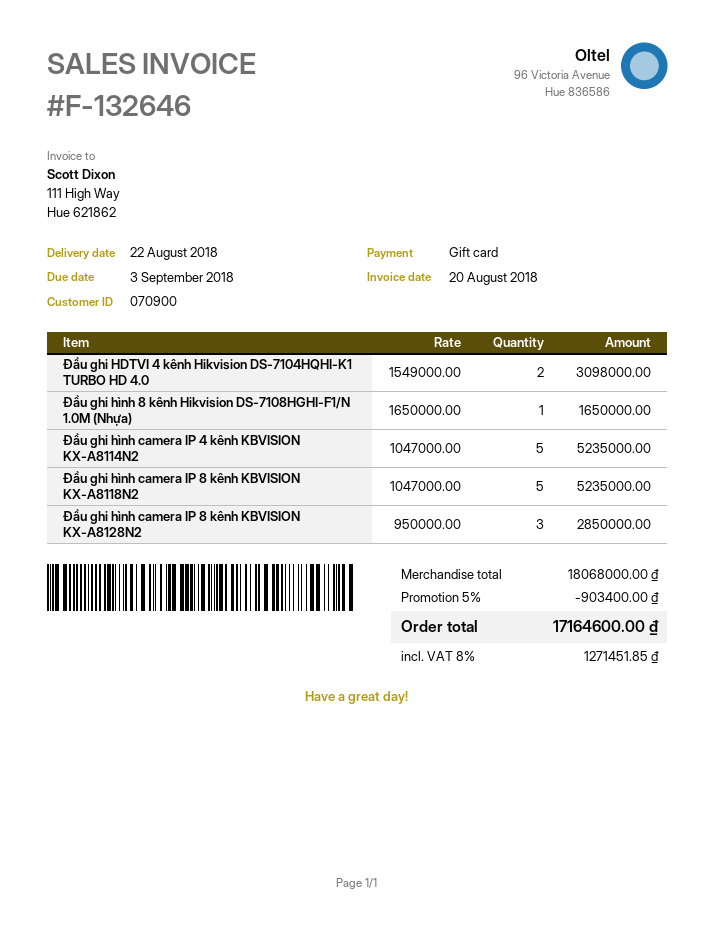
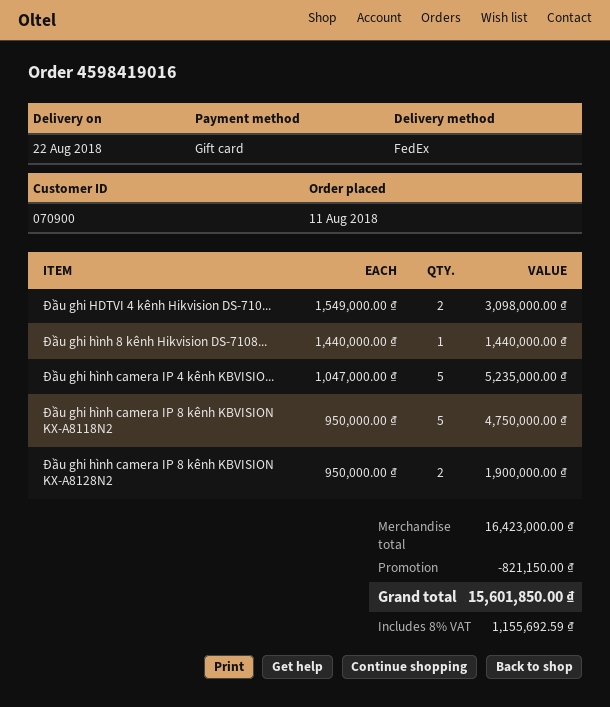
Đầu ghi hình 8 kênh Hikvision DS-7108HGHI-F1/N 1.0M (Nhựa): 1 x 1650000.00 = 1650000.00 -> 1 x 1440000.00 = 1440000.00
Đầu ghi hình camera IP 8 kênh KBVISION KX-A8118N2: 5 x 1047000.00 = 5235000.00 -> 5 x 950000.00 = 4750000.00
Đầu ghi hình camera IP 8 kênh KBVISION KX-A8128N2: 3 x 950000.00 = 2850000.00 -> 2 x 950000.00 = 1900000.00
subtotal: 18068000.00 -> 16423000.00
discount: 903400.00 -> 821150.00
tax: 8% = 1271451.85 -> 8% = 1155692.59
total: 17164600.00 -> 15601850.00

